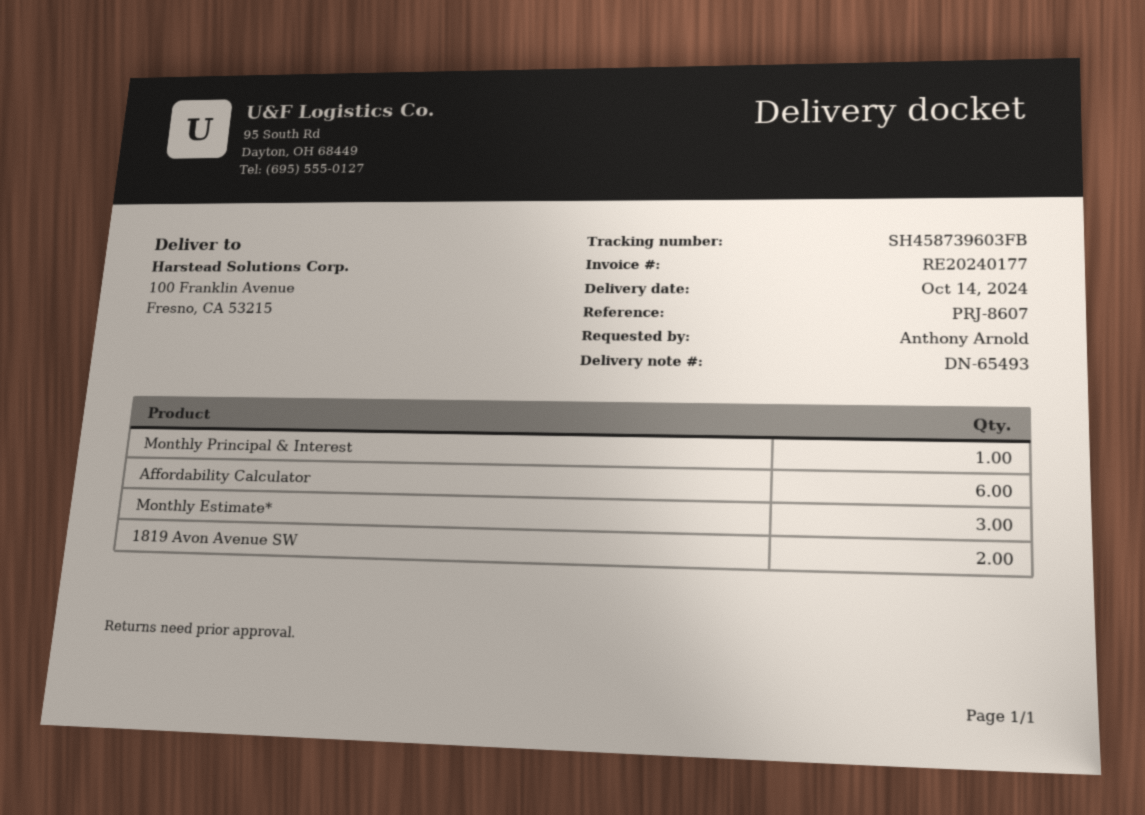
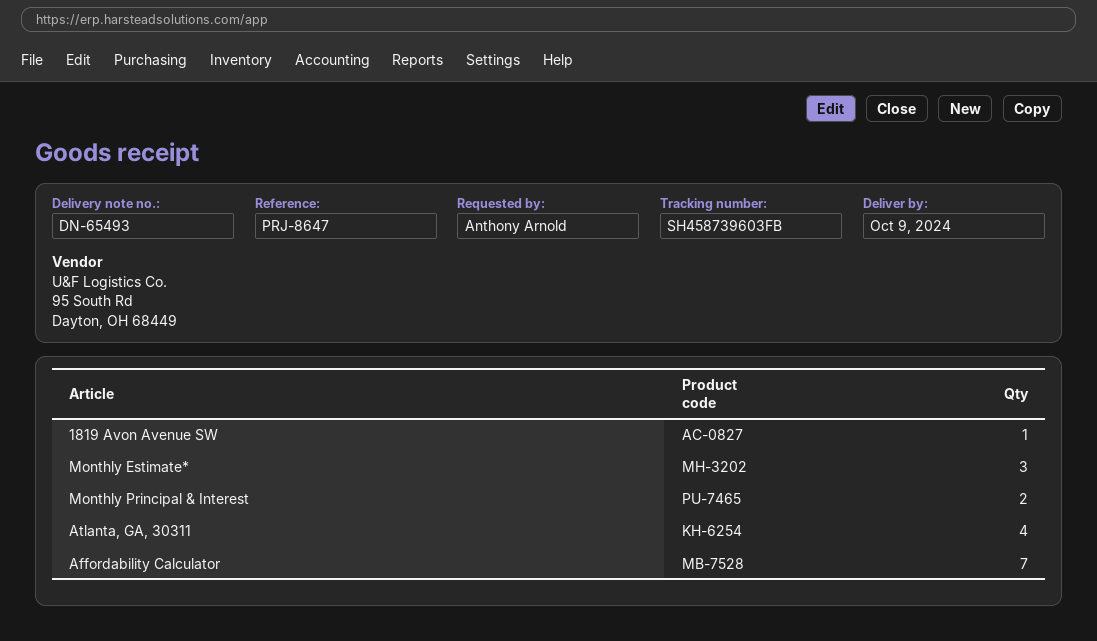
delivery date: 2024-10-14 -> 2024-10-09
reference: PRJ-8607 -> PRJ-8647
Monthly Principal & Interest: 1 -> 2
Affordability Calculator: 6 -> 7
1819 Avon Avenue SW: 2 -> 1
Atlanta, GA, 30311: none -> 4

